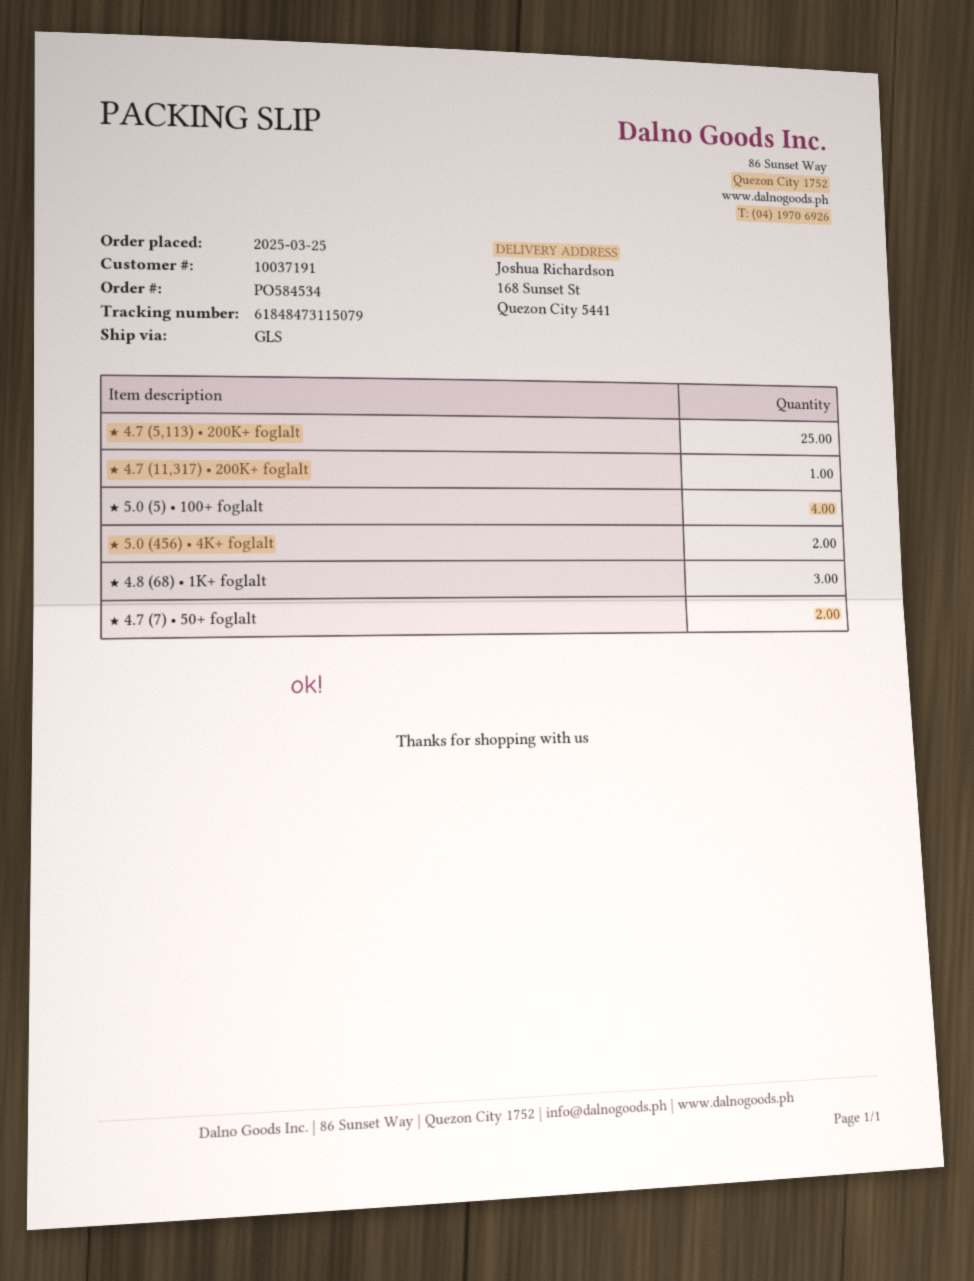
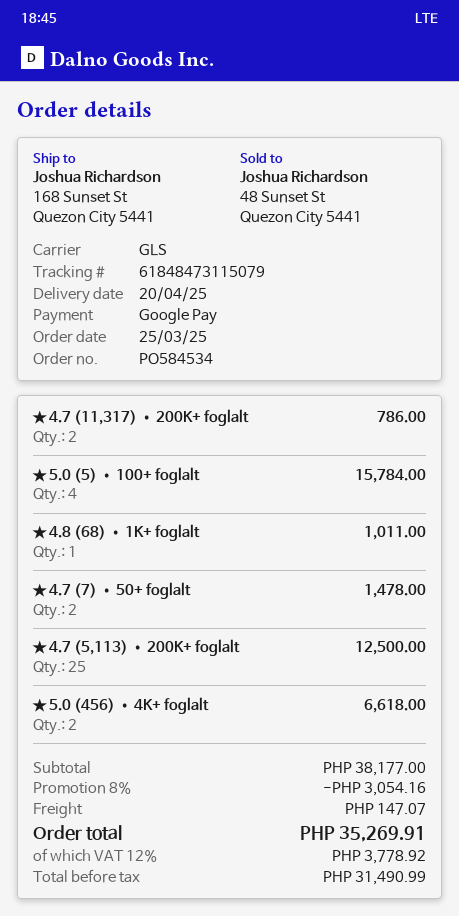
★ 4.7 (11,317) • 200K+ foglalt: 1 -> 2
★ 4.8 (68) • 1K+ foglalt: 3 -> 1

